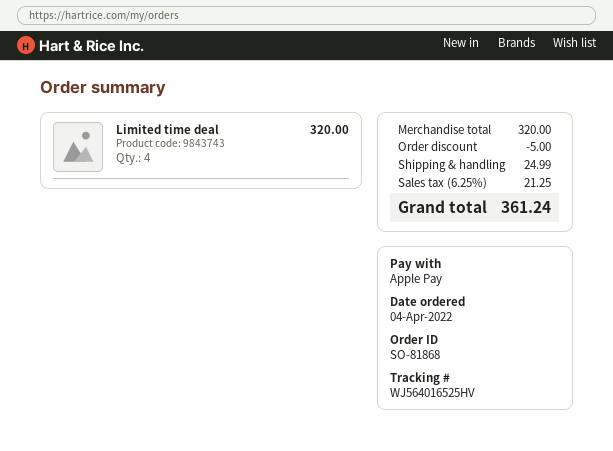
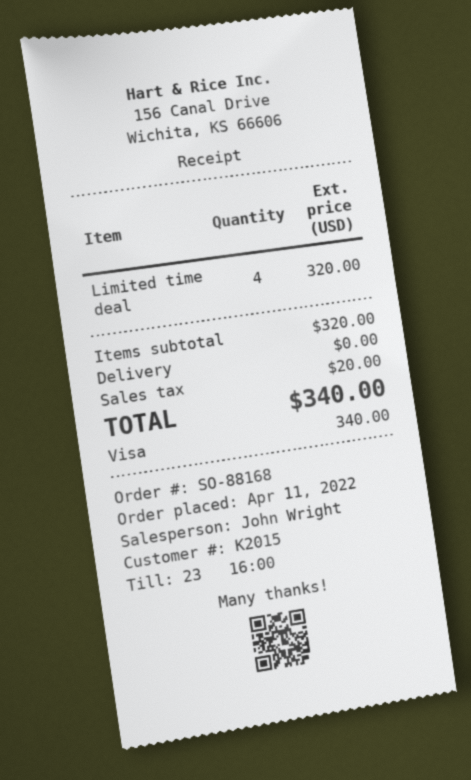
order number: SO-81868 -> SO-88168
order date: 2022-04-04 -> 2022-04-11
payment method: Apple Pay -> Visa
discount: 5.00 -> none
shipping: 24.99 -> 0.00
tax: 21.25 -> 20.00
total: 361.24 -> 340.00

